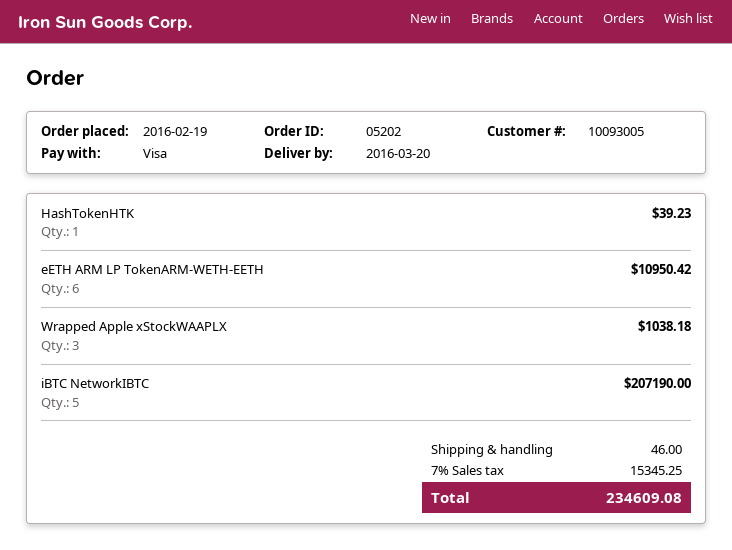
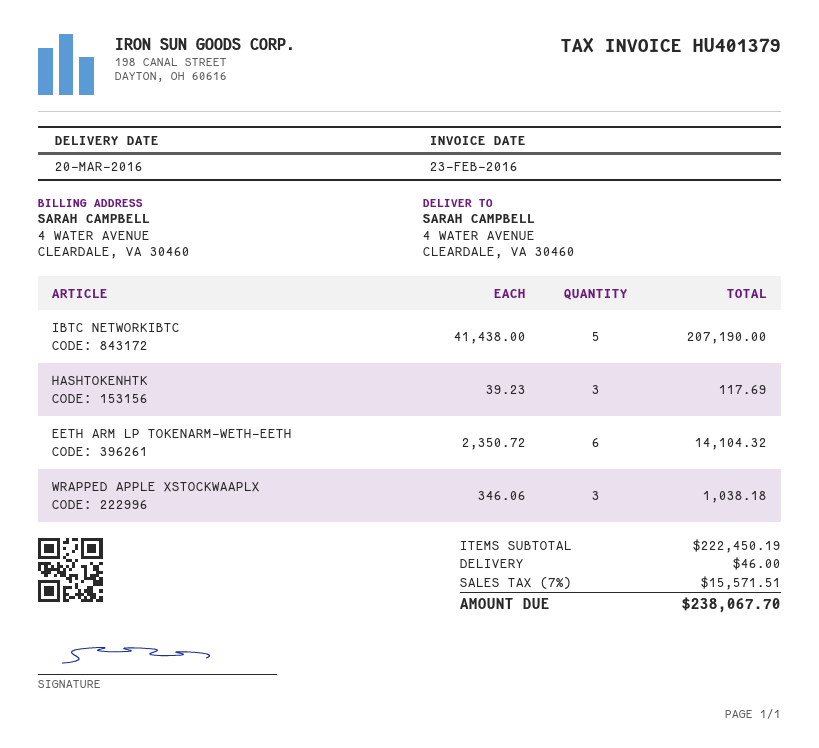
HashTokenHTK: 1 for 39.23 -> 3 for 117.69
eETH ARM LP TokenARM-WETH-EETH: 6 for 10950.42 -> 6 for 14104.32
tax: 7% = 15345.25 -> 7% = 15571.51
total: 234609.08 -> 238067.70

